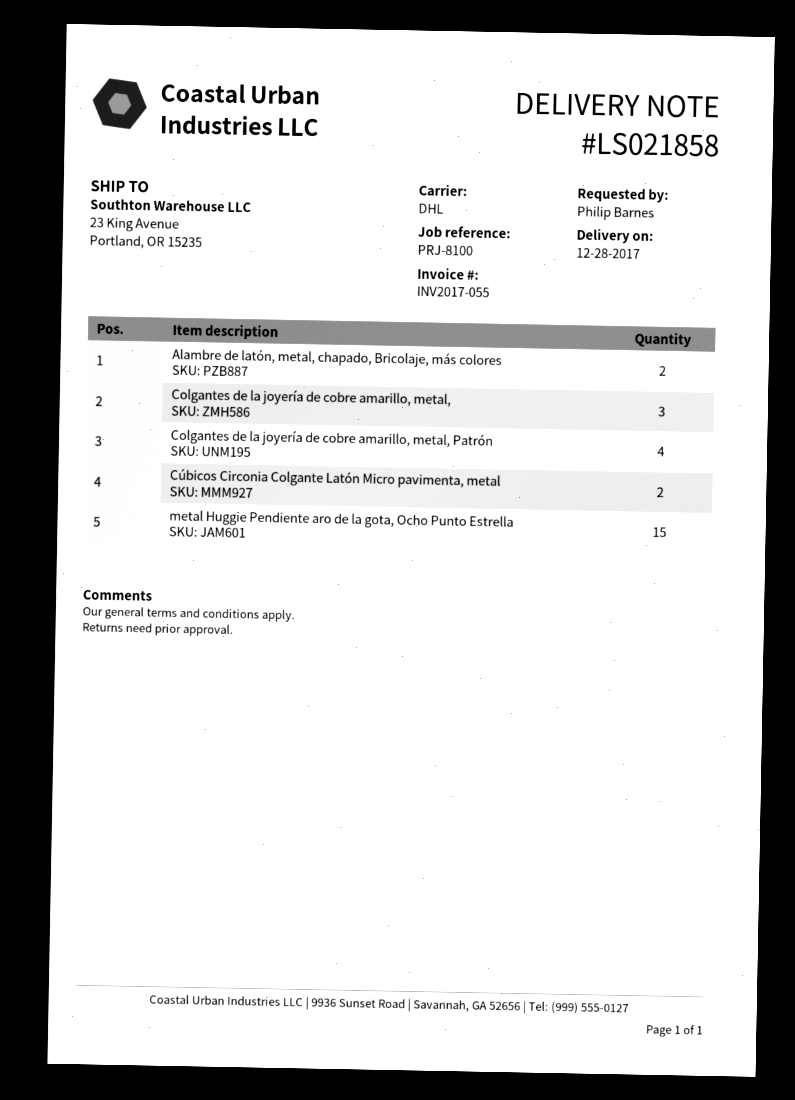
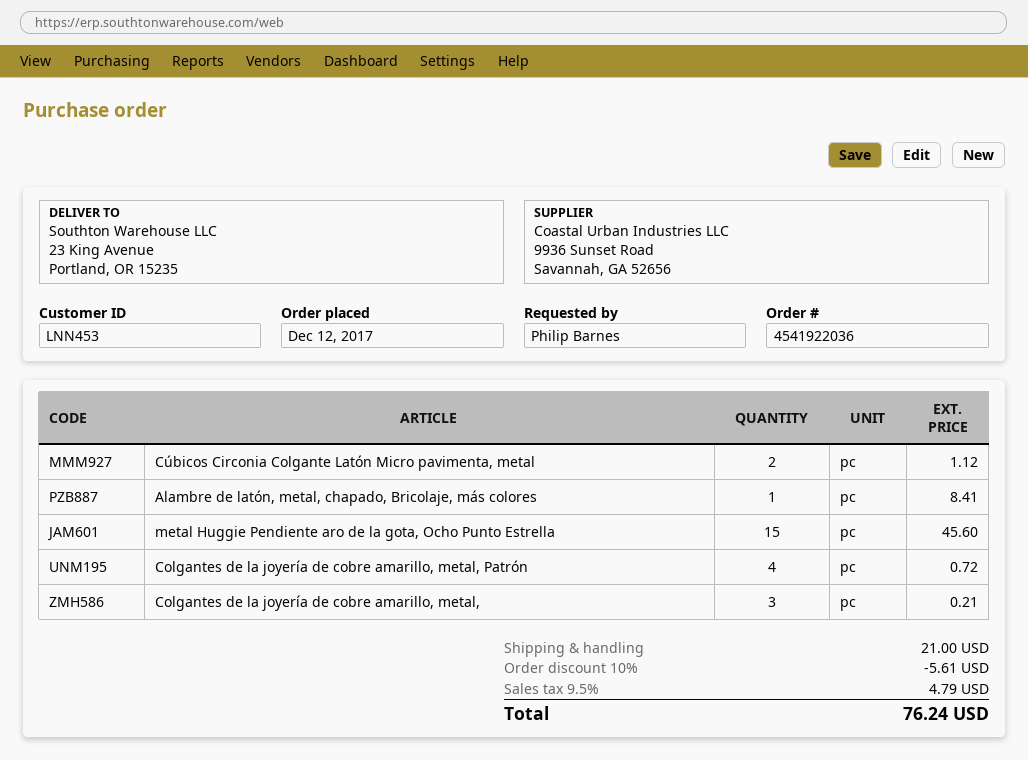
Alambre de latón, metal, chapado, Bricolaje, más colores: 2 -> 1

